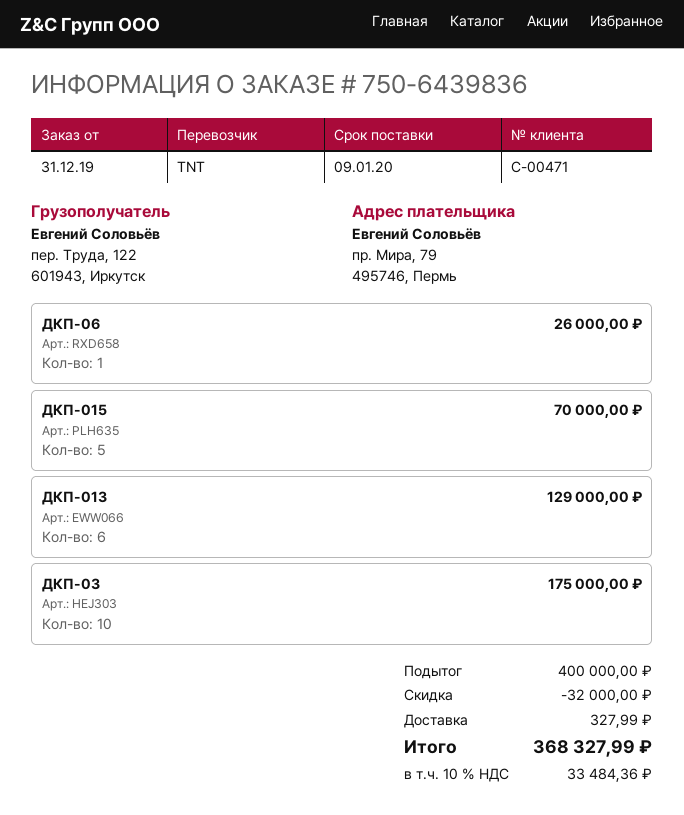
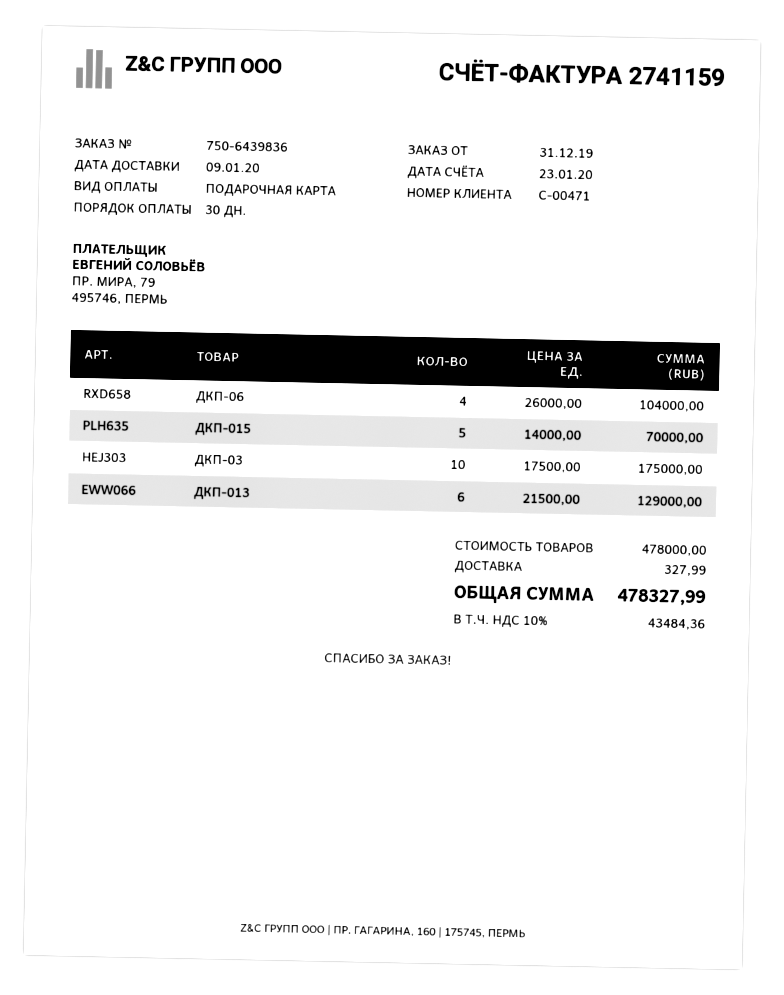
ДКП-06: 1 for 26000.00 -> 4 for 104000.00
subtotal: 400000.00 -> 478000.00
discount: 32000.00 -> none
tax: 10% = 33484.36 -> 10% = 43484.36
total: 368327.99 -> 478327.99

